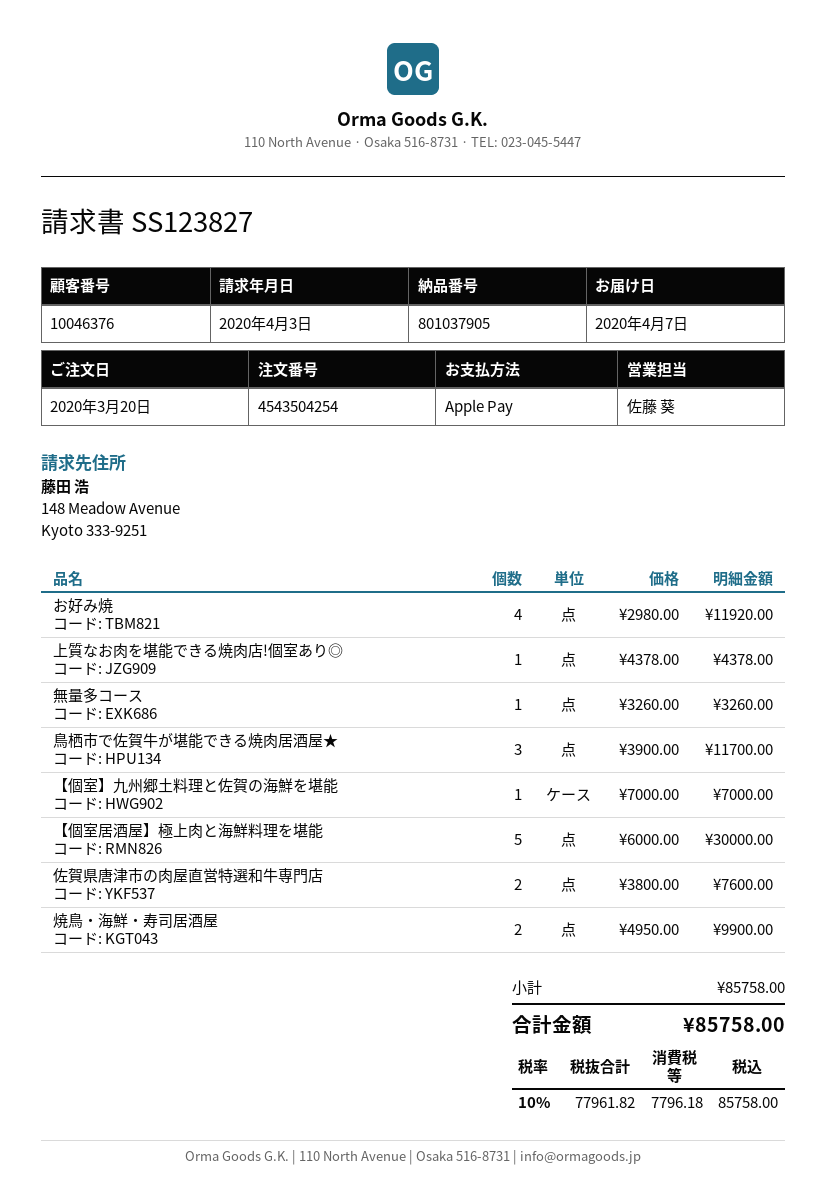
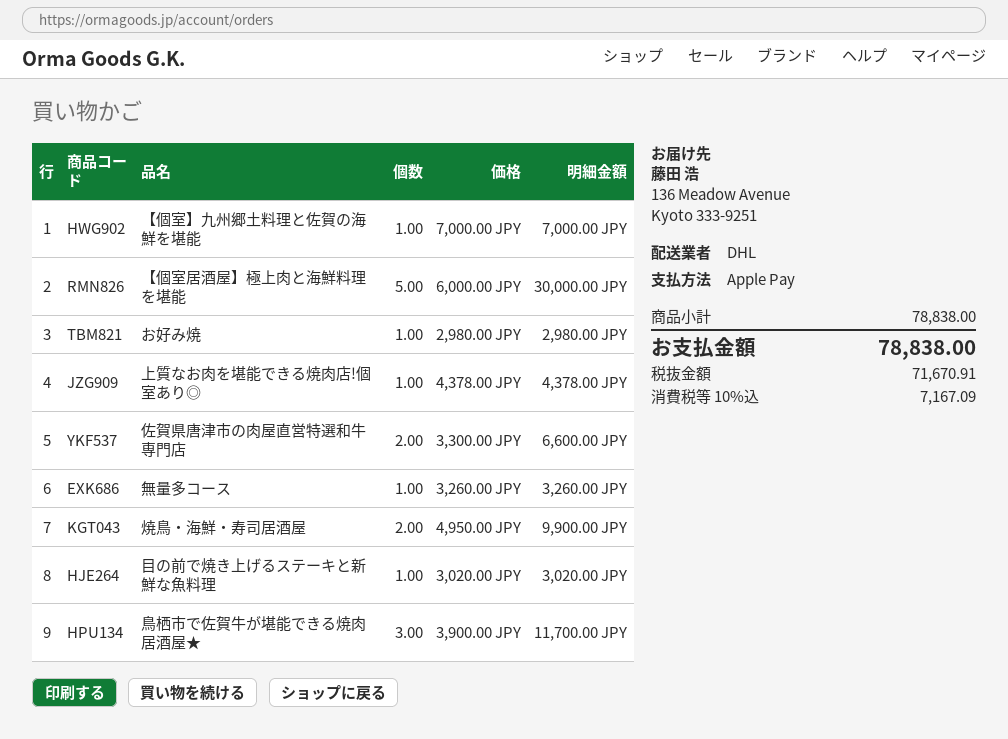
お好み焼: 4 x 2980.00 = 11920.00 -> 1 x 2980.00 = 2980.00
佐賀県唐津市の肉屋直営特選和牛専門店: 2 x 3800.00 = 7600.00 -> 2 x 3300.00 = 6600.00
目の前で焼き上げるステーキと新鮮な魚料理: none -> 1 x 3020.00 = 3020.00
subtotal: 85758.00 -> 78838.00
net: 77961.82 -> 71670.91
tax: 10% = 7796.18 -> 10% = 7167.09
total: 85758.00 -> 78838.00

